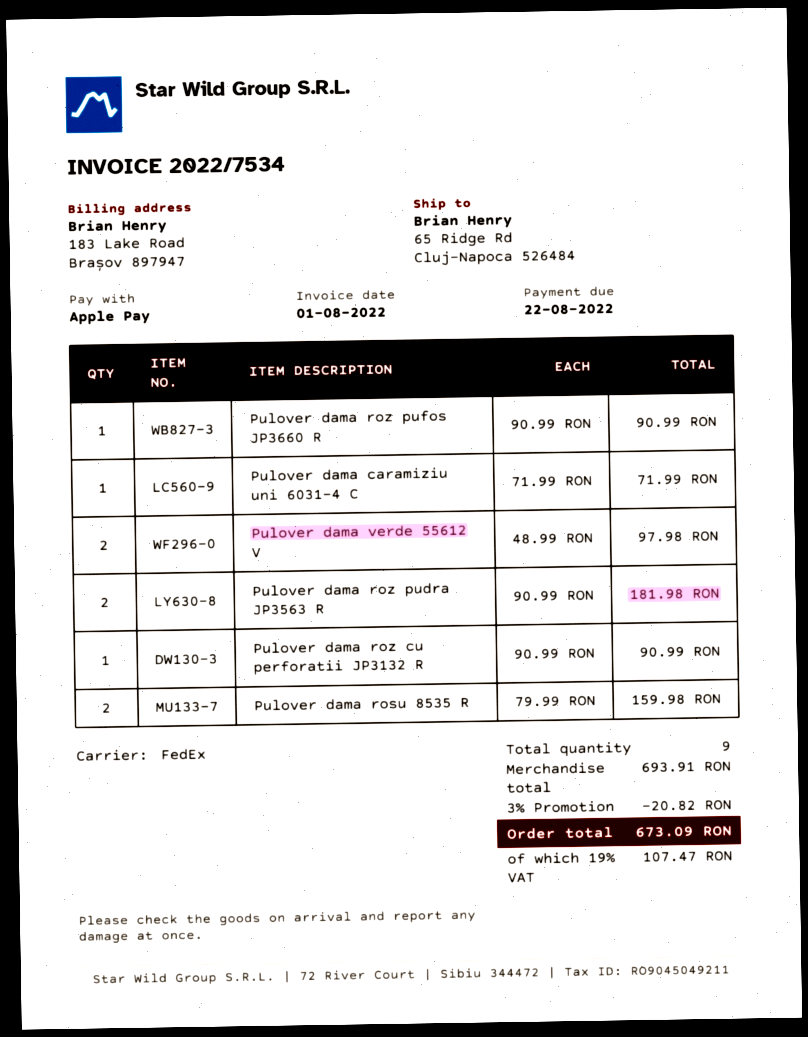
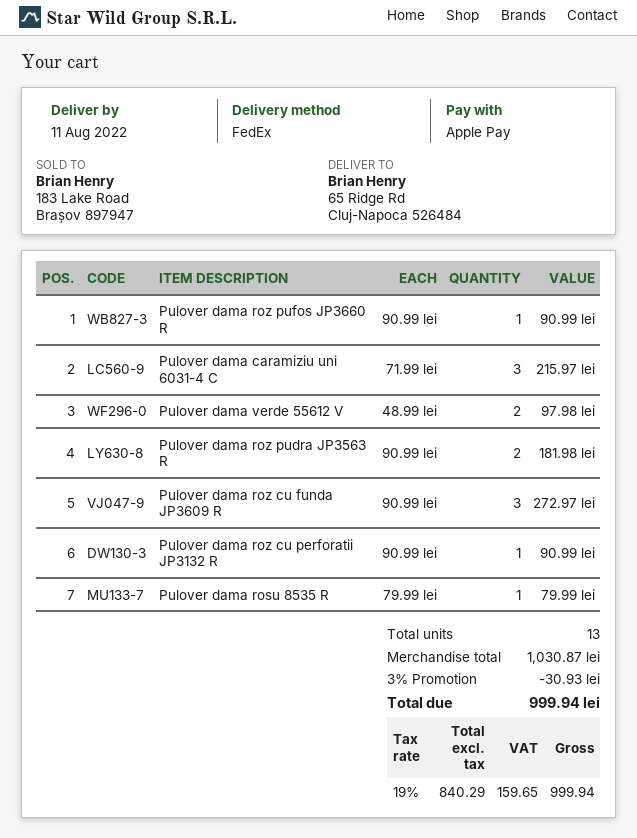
Pulover dama caramiziu uni 6031-4 C: 1 x 71.99 = 71.99 -> 3 x 71.99 = 215.97
Pulover dama rosu 8535 R: 2 x 79.99 = 159.98 -> 1 x 79.99 = 79.99
Pulover dama roz cu funda JP3609 R: none -> 3 x 90.99 = 272.97
total quantity: 9 -> 13
subtotal: 693.91 -> 1030.87
discount: 3% = 20.82 -> 3% = 30.93
tax: 19% = 107.47 -> 19% = 159.65
total: 673.09 -> 999.94

